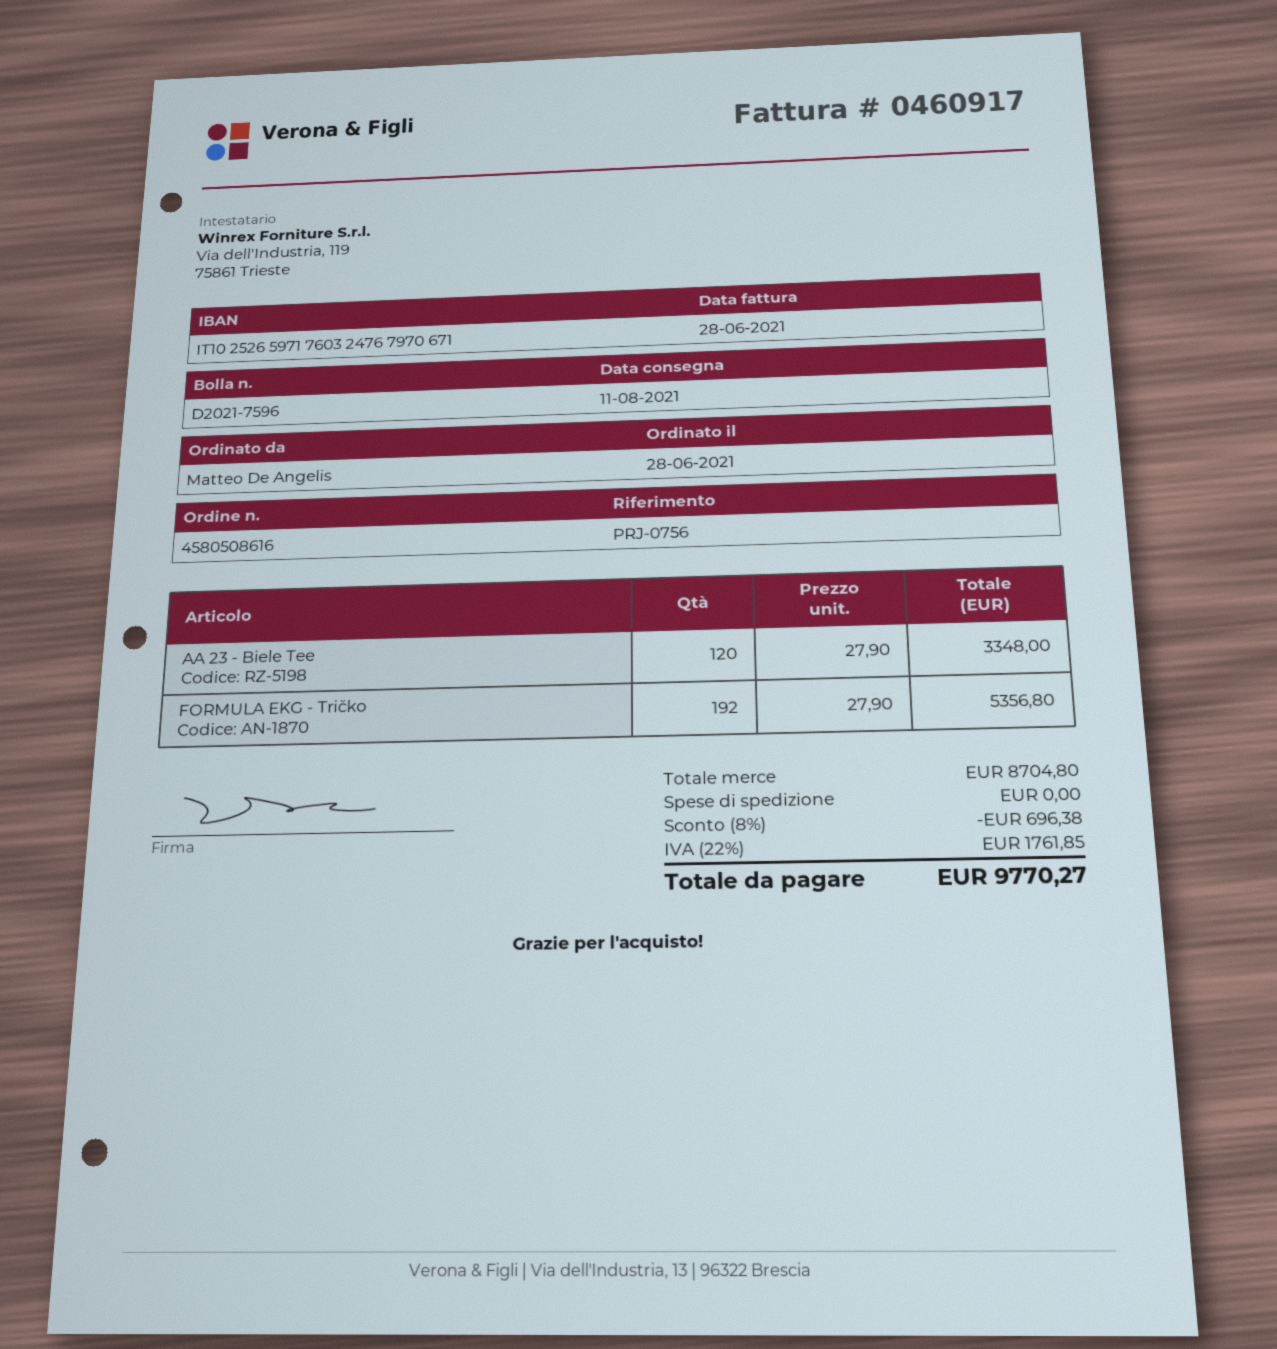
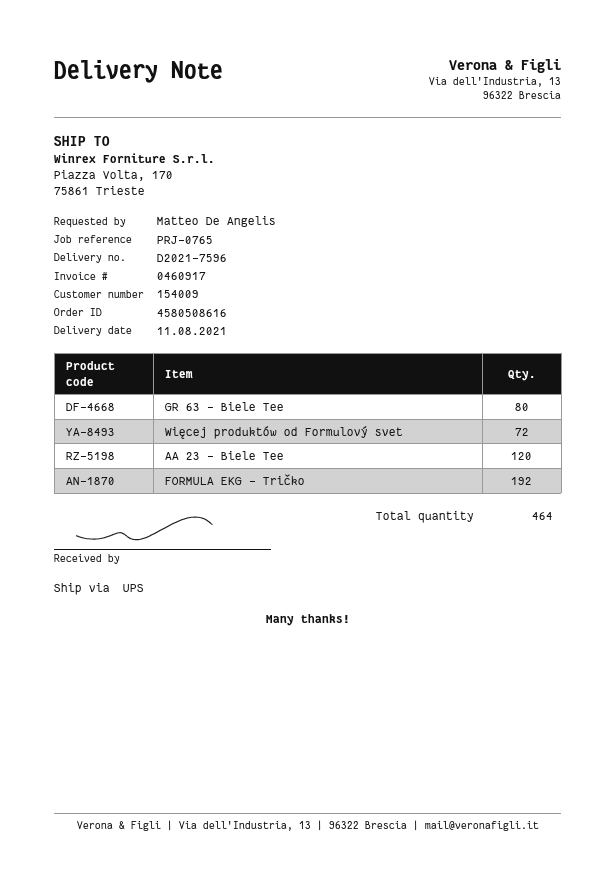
reference: PRJ-0756 -> PRJ-0765
GR 63 - Biele Tee: none -> 80
Więcej produktów od Formulový svet: none -> 72

